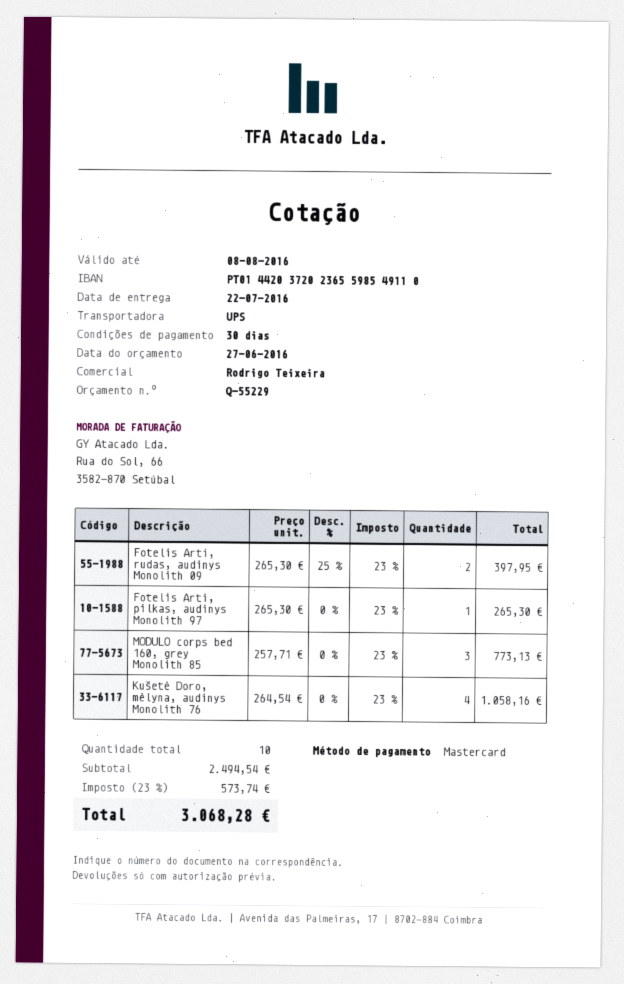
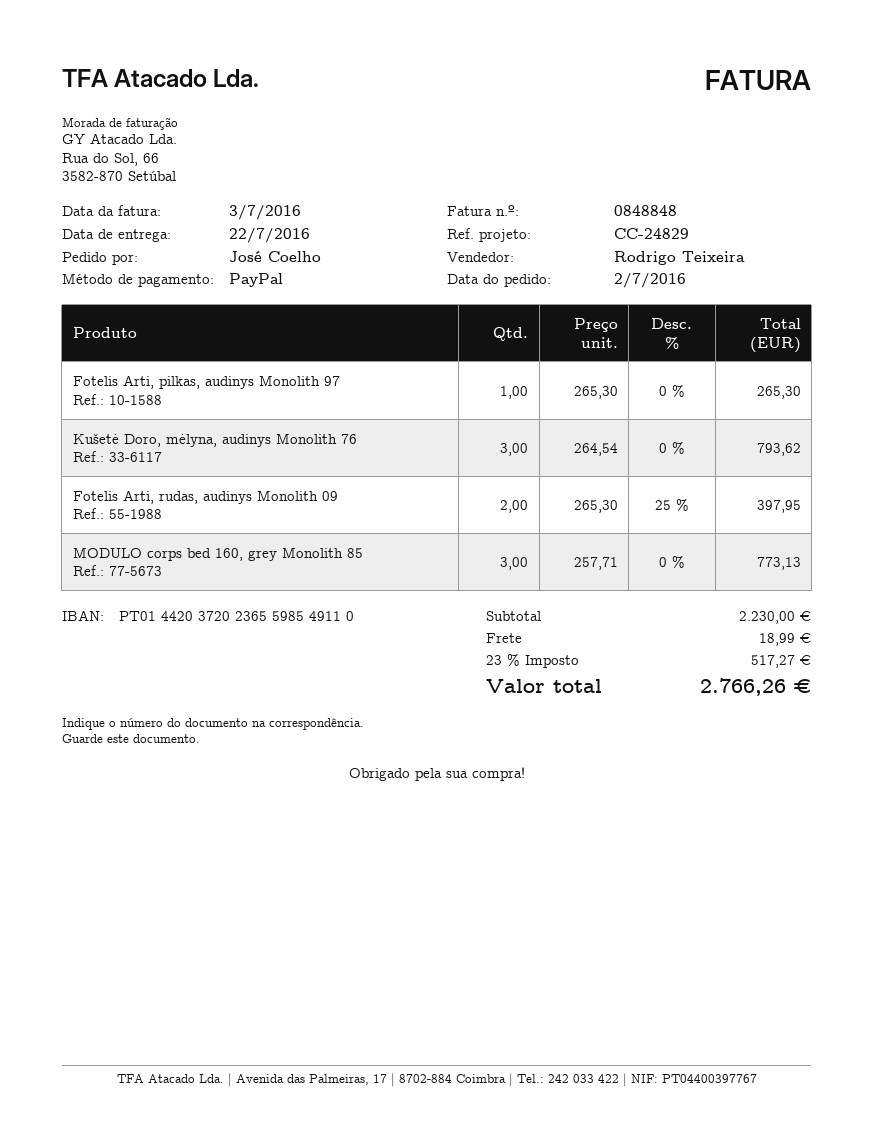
payment method: Mastercard -> PayPal
Kušetė Doro, mėlyna, audinys Monolith 76: 4 x 264.54 = 1058.16 -> 3 x 264.54 = 793.62
subtotal: 2494.54 -> 2230.00
shipping: none -> 18.99
tax: 23% = 573.74 -> 23% = 517.27
total: 3068.28 -> 2766.26

